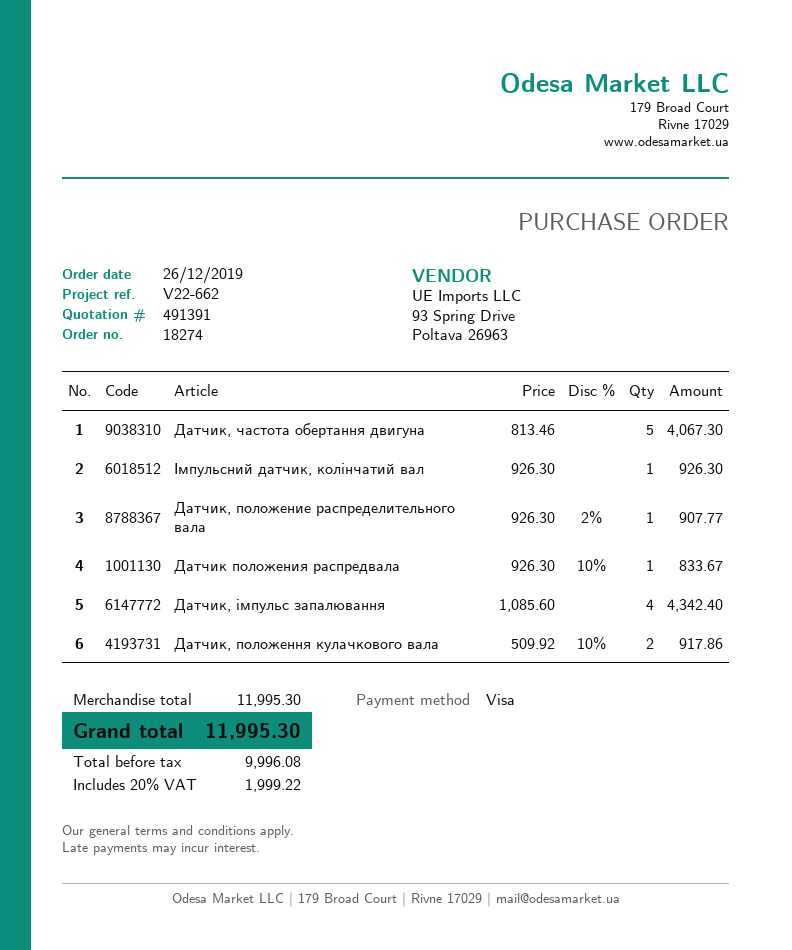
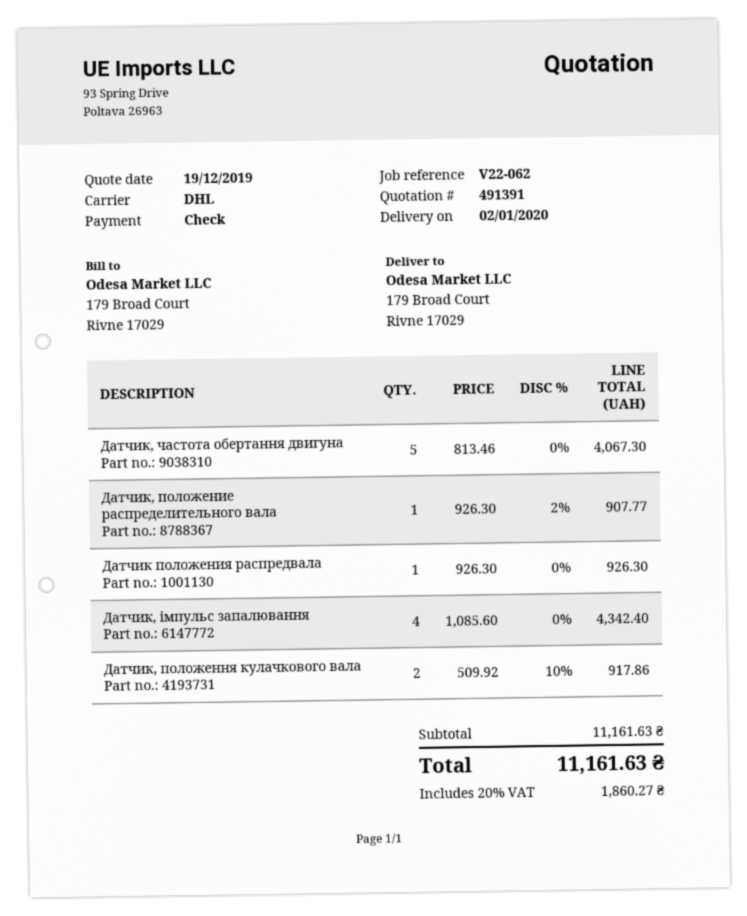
reference: V22-662 -> V22-062
payment method: Visa -> cheque
Імпульсний датчик, колінчатий вал: 1 x 926.30 = 926.30 -> none
Датчик положения распредвала: 1 x 926.30 - 10% = 833.67 -> 1 x 926.30 = 926.30
subtotal: 11995.30 -> 11161.63
tax: 20% = 1999.22 -> 20% = 1860.27
total: 11995.30 -> 11161.63

